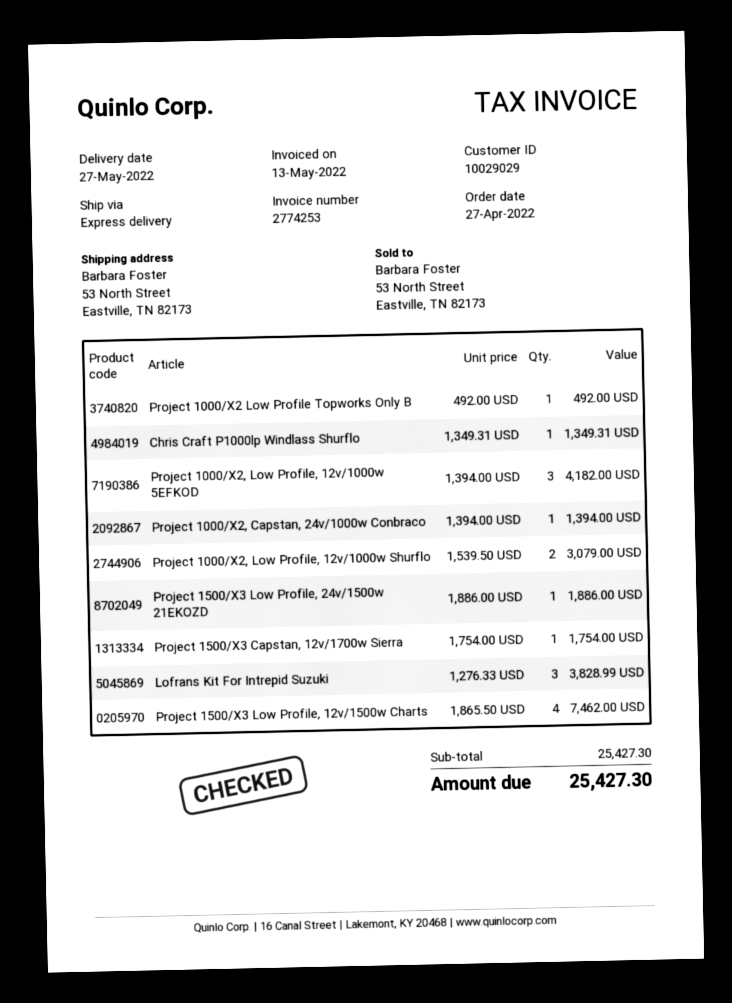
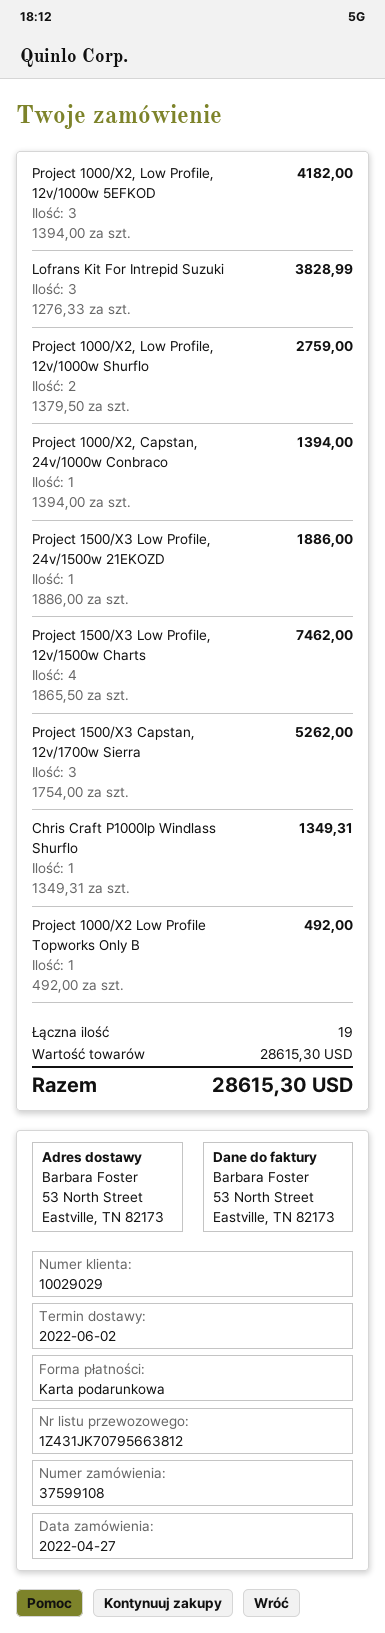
delivery date: 2022-05-27 -> 2022-06-02
Project 1000/X2, Low Profile, 12v/1000w Shurflo: 2 x 1539.50 = 3079.00 -> 2 x 1379.50 = 2759.00
Project 1500/X3 Capstan, 12v/1700w Sierra: 1 x 1754.00 = 1754.00 -> 3 x 1754.00 = 5262.00
subtotal: 25427.30 -> 28615.30
total: 25427.30 -> 28615.30

